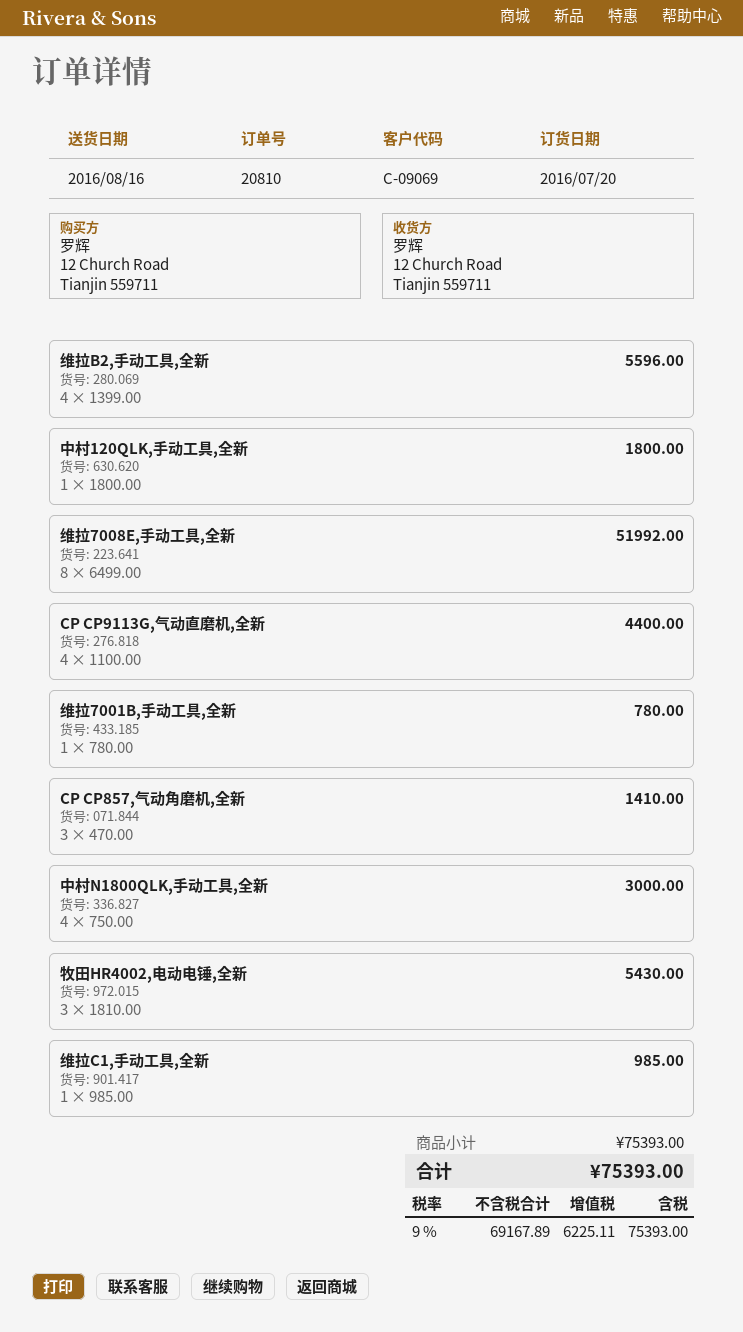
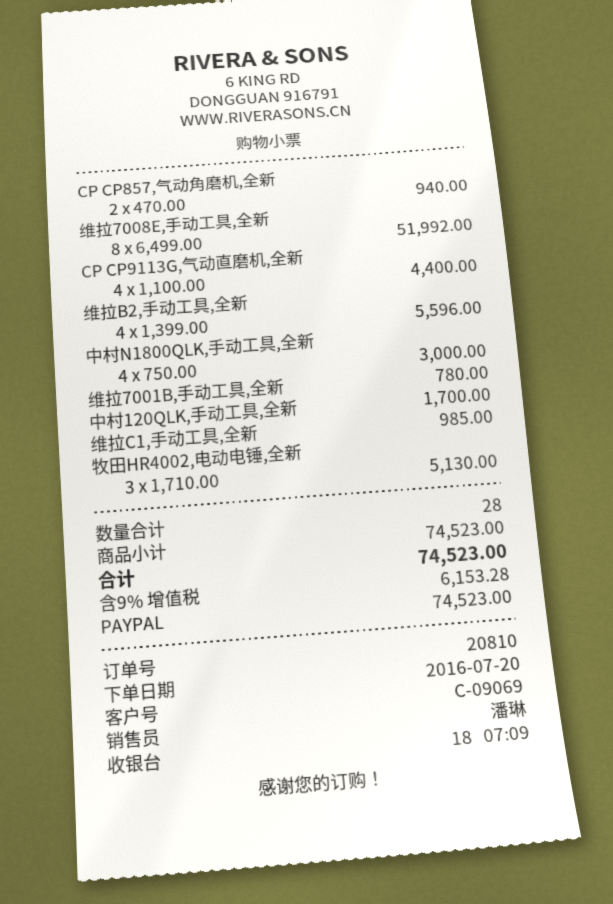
中村120QLK,手动工具,全新: 1 x 1800.00 = 1800.00 -> 1 x 1700.00 = 1700.00
CP CP857,气动角磨机,全新: 3 x 470.00 = 1410.00 -> 2 x 470.00 = 940.00
牧田HR4002,电动电锤,全新: 3 x 1810.00 = 5430.00 -> 3 x 1710.00 = 5130.00
subtotal: 75393.00 -> 74523.00
tax: 9% = 6225.11 -> 9% = 6153.28
total: 75393.00 -> 74523.00

